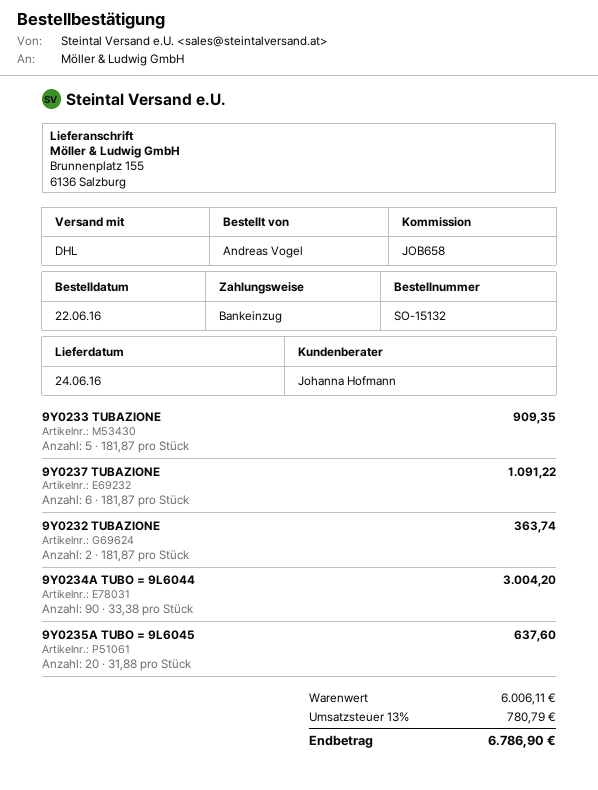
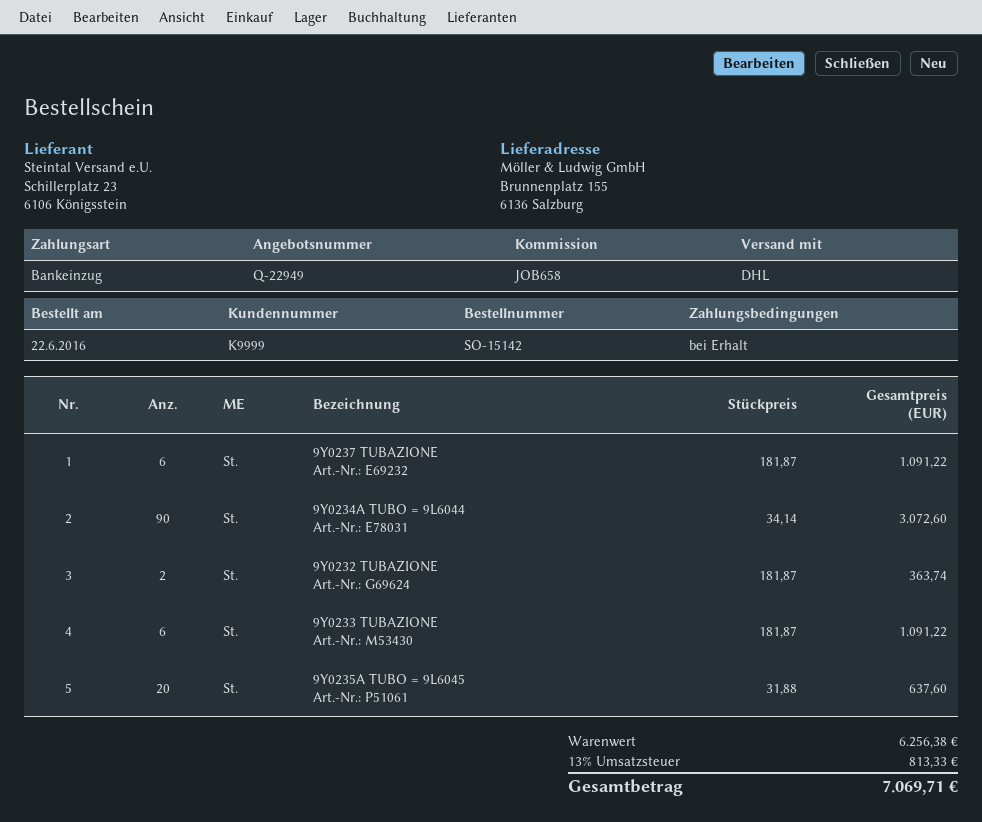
order number: SO-15132 -> SO-15142
9Y0233 TUBAZIONE: 5 x 181.87 = 909.35 -> 6 x 181.87 = 1091.22
9Y0234A TUBO = 9L6044: 90 x 33.38 = 3004.20 -> 90 x 34.14 = 3072.60
subtotal: 6006.11 -> 6256.38
tax: 13% = 780.79 -> 13% = 813.33
total: 6786.90 -> 7069.71

